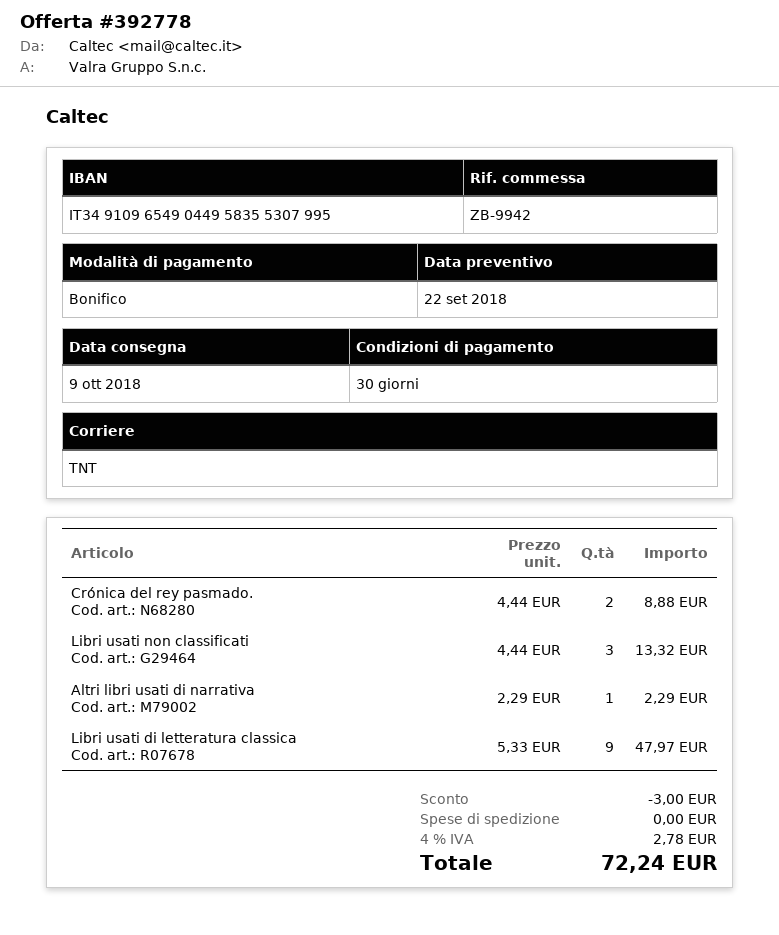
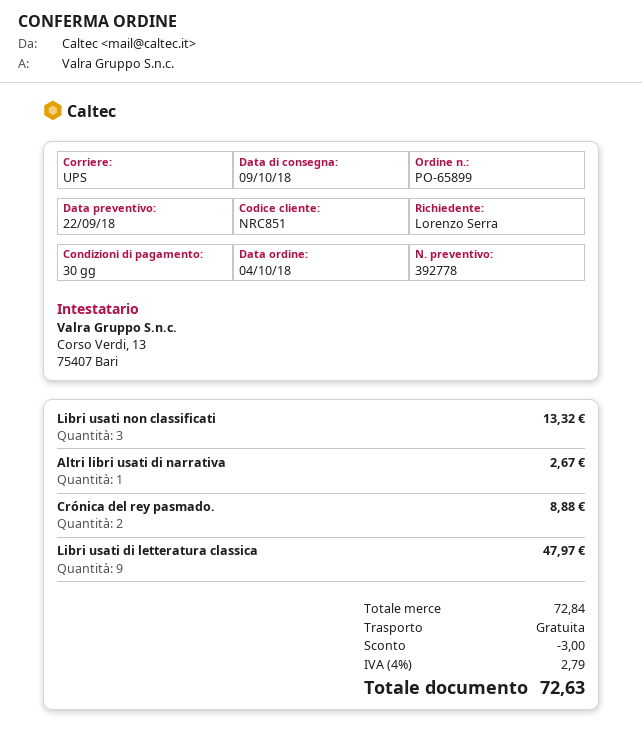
shipping method: TNT -> UPS
Altri libri usati di narrativa: 1 for 2.29 -> 1 for 2.67
tax: 4% = 2.78 -> 4% = 2.79
total: 72.24 -> 72.63

